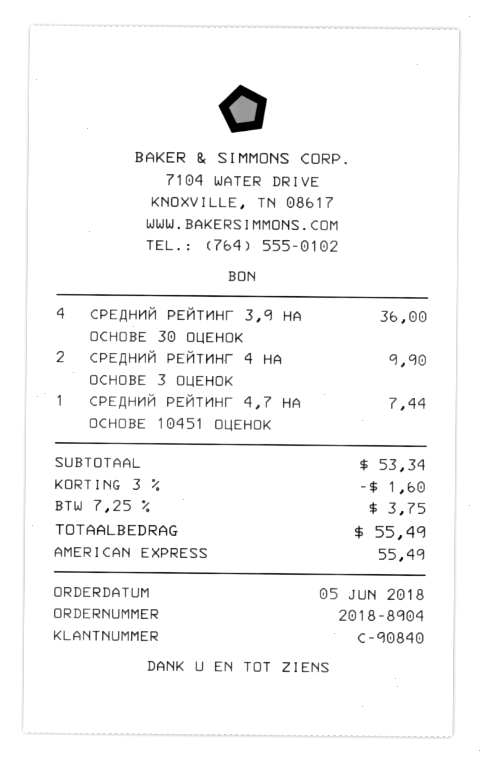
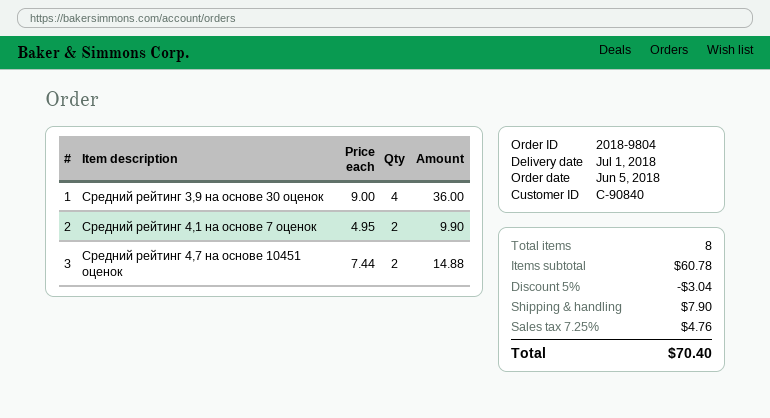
order number: 2018-8904 -> 2018-9804
СРЕДНИЙ РЕЙТИНГ 4 НА ОСНОВЕ 3 ОЦЕНОК: 2 for 9.90 -> none
СРЕДНИЙ РЕЙТИНГ 4,7 НА ОСНОВЕ 10451 ОЦЕНОК: 1 for 7.44 -> 2 for 14.88
Средний рейтинг 4,1 на основе 7 оценок: none -> 2 for 9.90
subtotal: 53.34 -> 60.78
discount: 3% = 1.60 -> 5% = 3.04
shipping: none -> 7.90
tax: 7.25% = 3.75 -> 7.25% = 4.76
total: 55.49 -> 70.40

